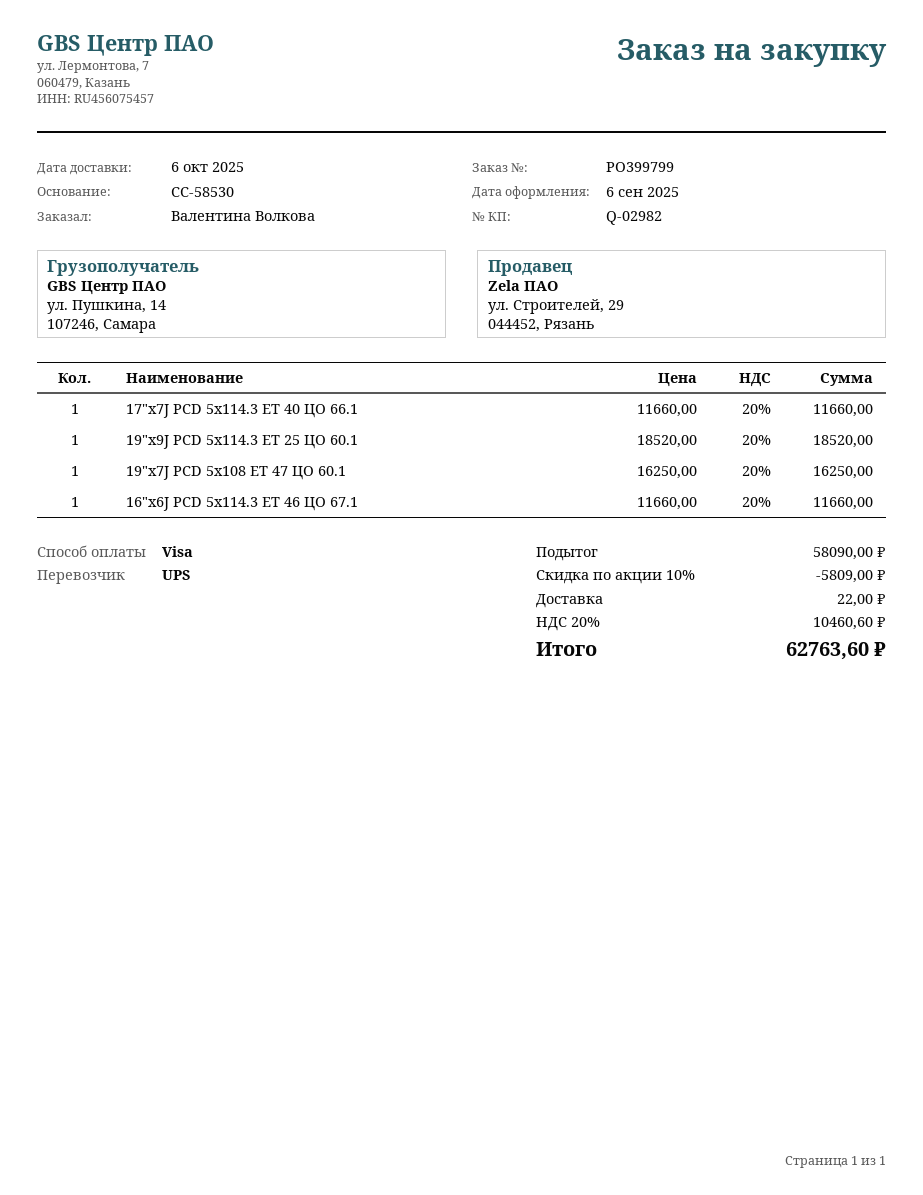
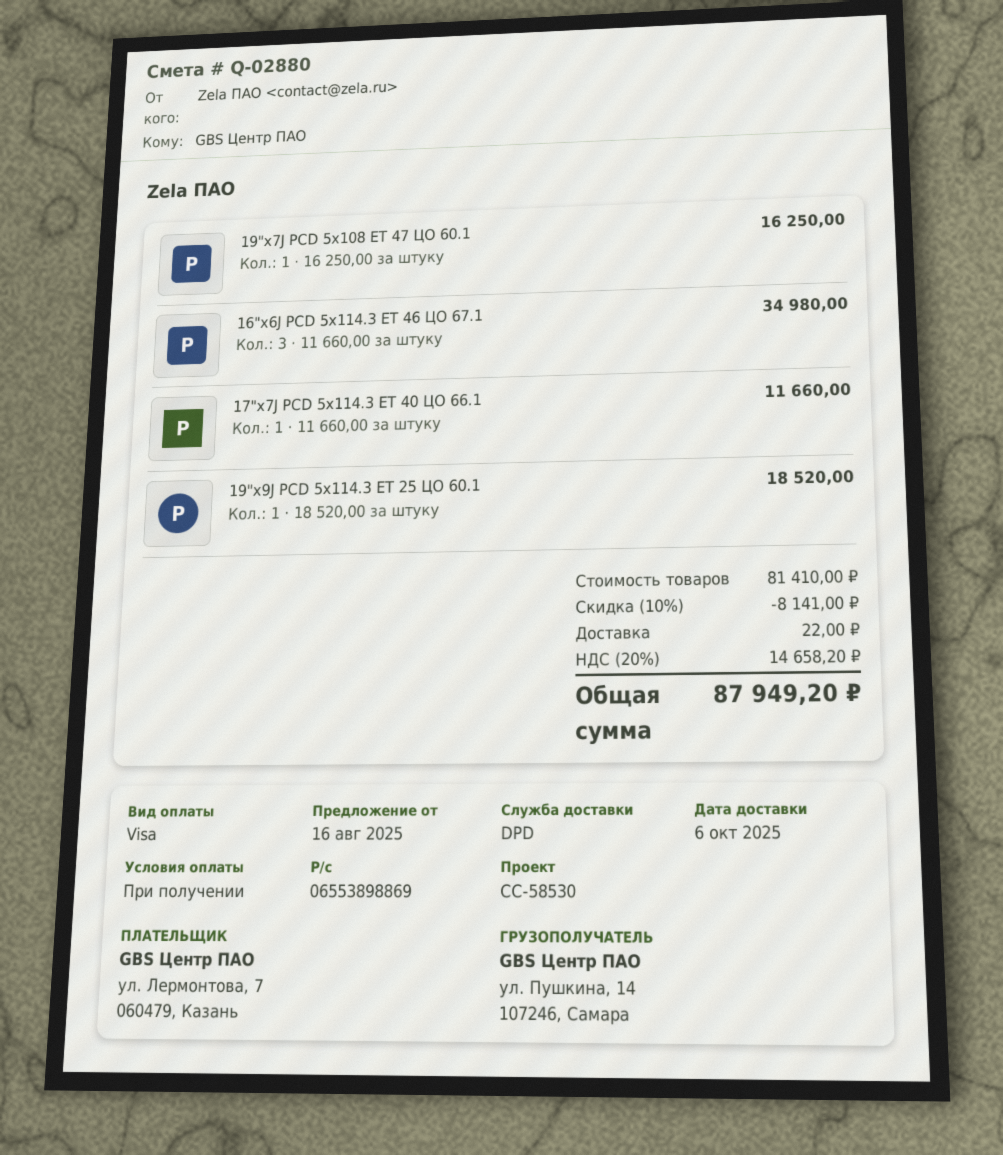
quote number: Q-02982 -> Q-02880
shipping method: UPS -> DPD
16"x6J PCD 5x114.3 ЕТ 46 ЦО 67.1: 1 x 11660.00 = 11660.00 -> 3 x 11660.00 = 34980.00
subtotal: 58090.00 -> 81410.00
discount: 10% = 5809.00 -> 10% = 8141.00
tax: 20% = 10460.60 -> 20% = 14658.20
total: 62763.60 -> 87949.20

